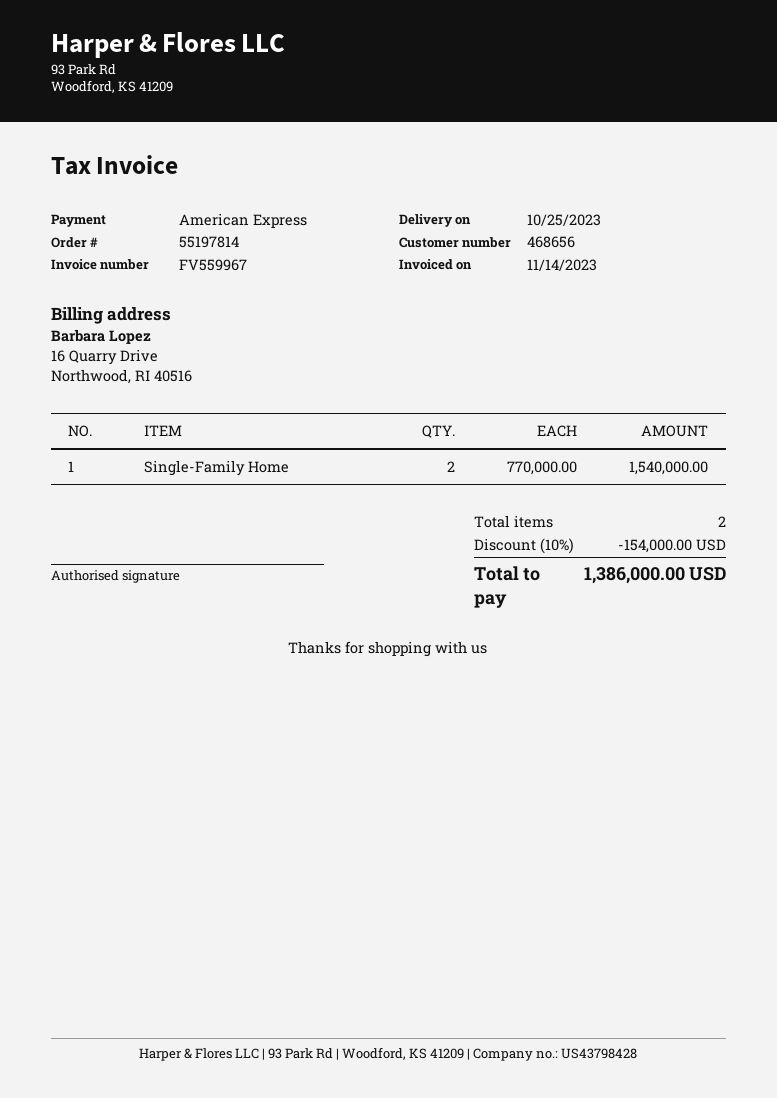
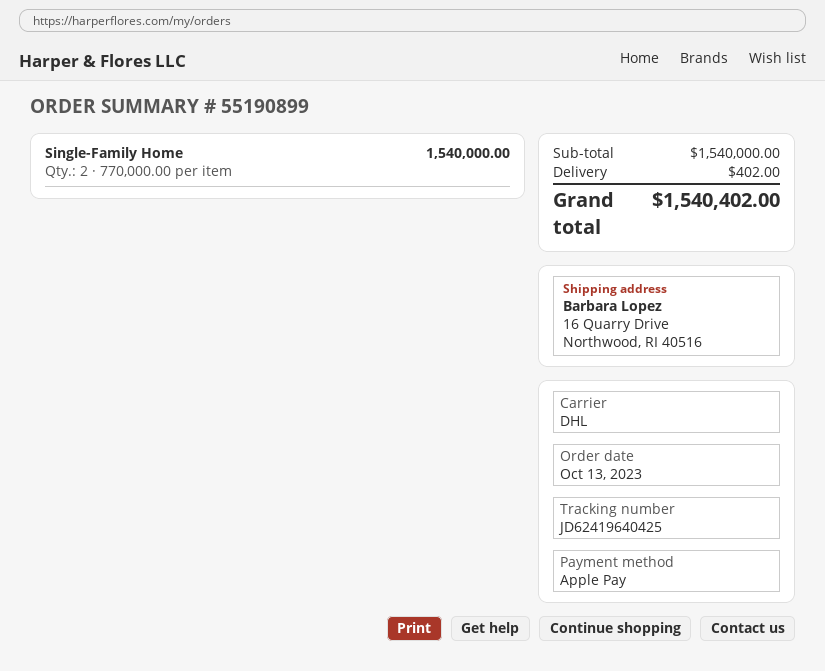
order number: 55197814 -> 55190899
payment method: American Express -> Apple Pay
discount: 10% = 154000.00 -> none
shipping: none -> 402.00
total: 1386000.00 -> 1540402.00

